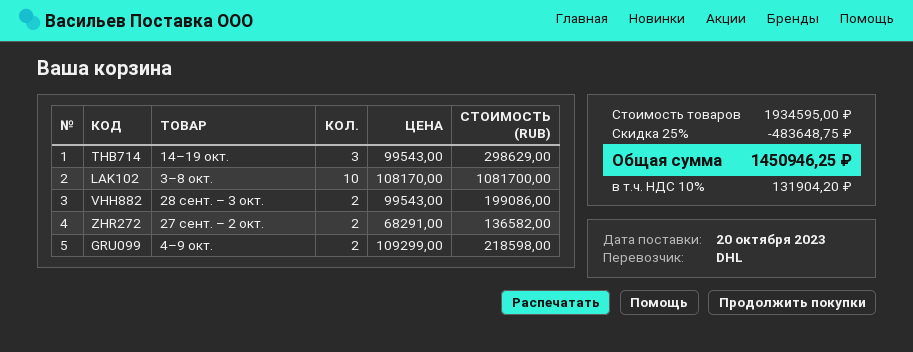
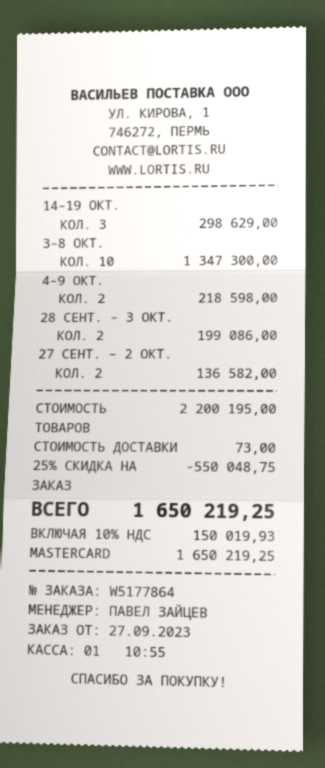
3–8 окт.: 10 for 1081700.00 -> 10 for 1347300.00
subtotal: 1934595.00 -> 2200195.00
discount: 25% = 483648.75 -> 25% = 550048.75
shipping: none -> 73.00
tax: 10% = 131904.20 -> 10% = 150019.93
total: 1450946.25 -> 1650219.25

